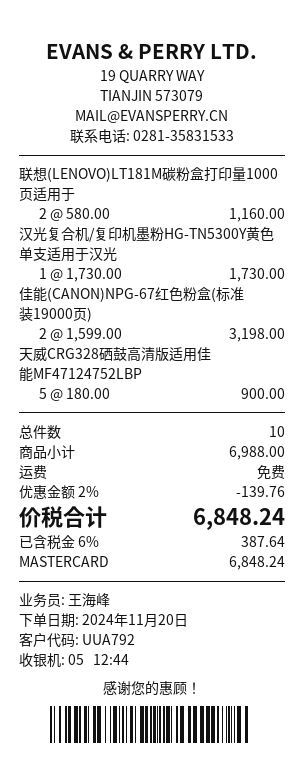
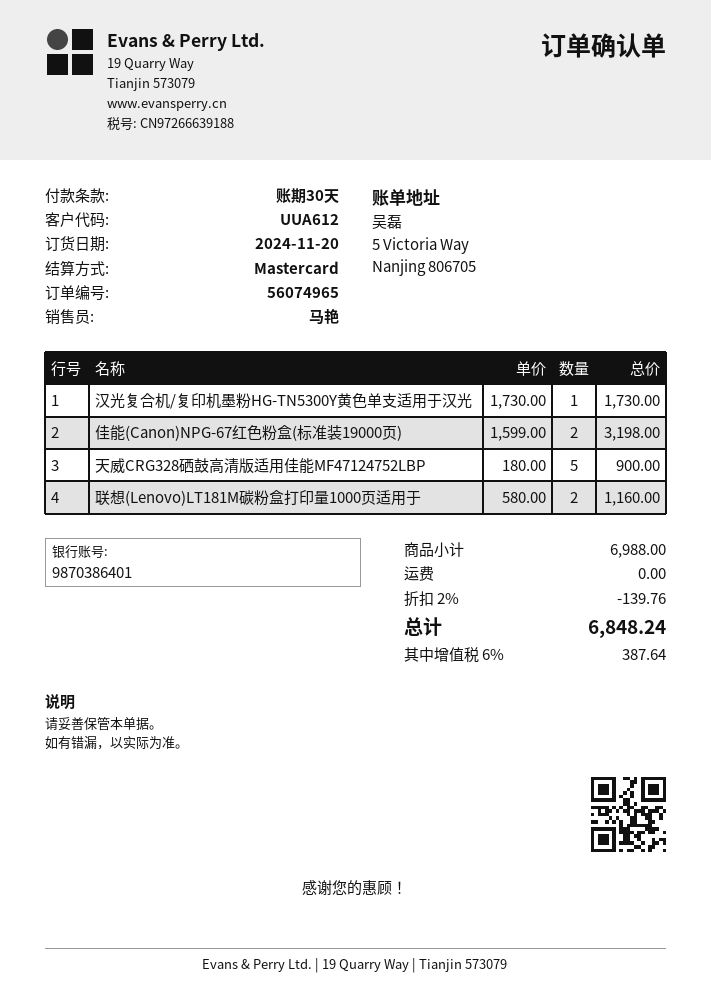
customer number: UUA792 -> UUA612
sales rep: 王海峰 -> 马艳

